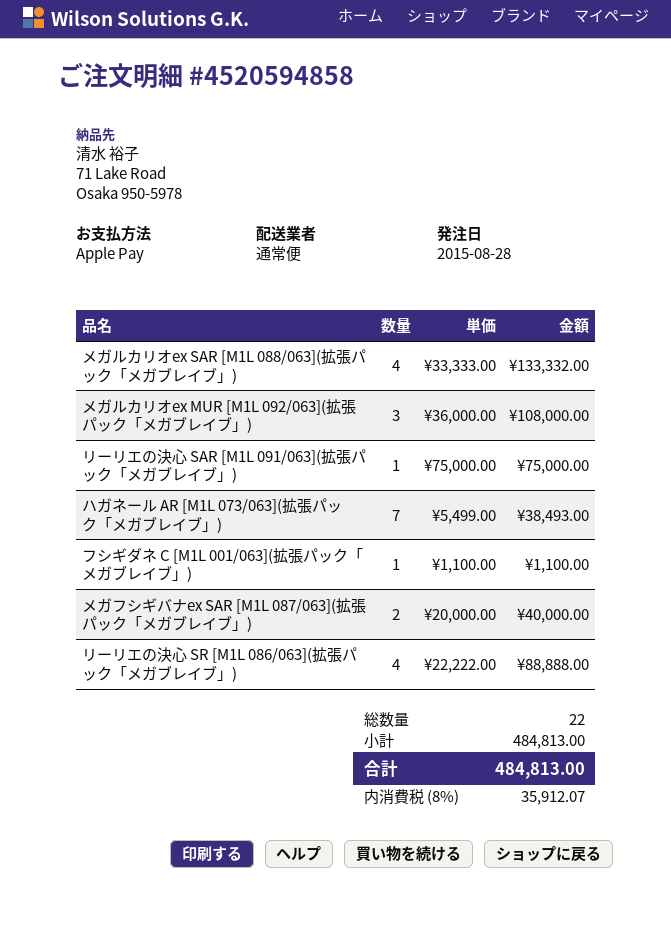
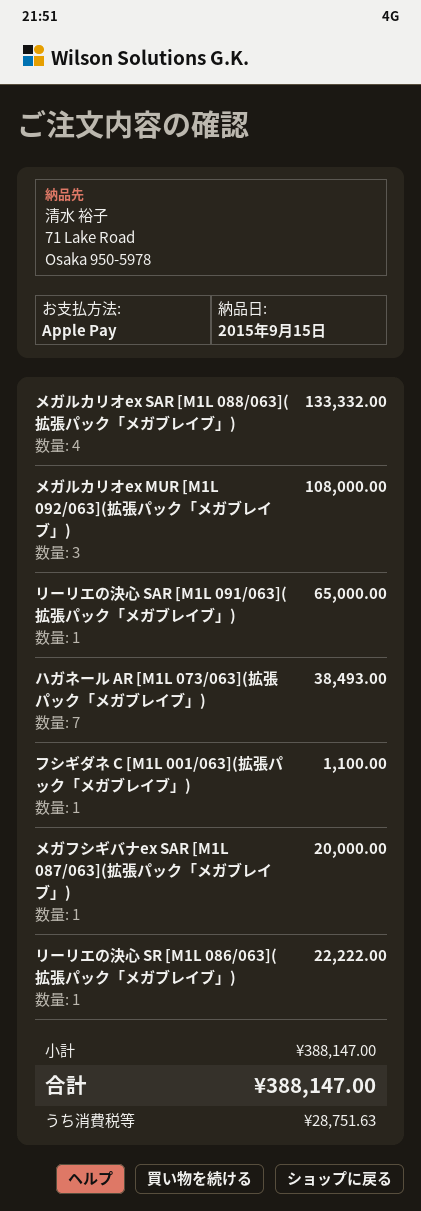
リーリエの決心 SAR [M1L 091/063](拡張パック「メガブレイブ」): 1 for 75000.00 -> 1 for 65000.00
メガフシギバナex SAR [M1L 087/063](拡張パック「メガブレイブ」): 2 for 40000.00 -> 1 for 20000.00
リーリエの決心 SR [M1L 086/063](拡張パック「メガブレイブ」): 4 for 88888.00 -> 1 for 22222.00
subtotal: 484813.00 -> 388147.00
tax: 35912.07 -> 28751.63
total: 484813.00 -> 388147.00

